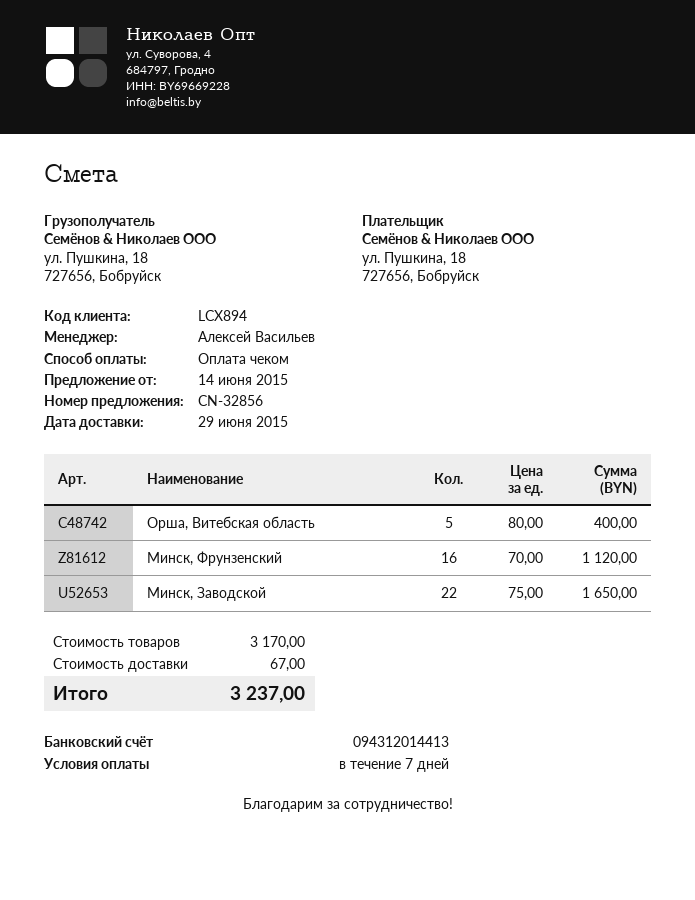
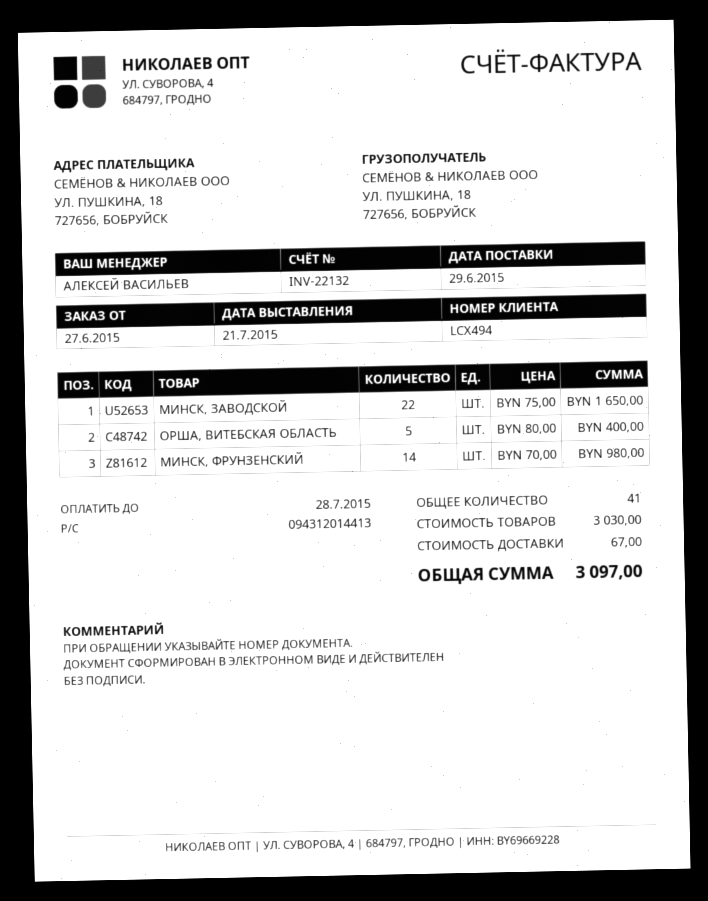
customer number: LCX894 -> LCX494
Минск, Фрунзенский: 16 x 70.00 = 1120.00 -> 14 x 70.00 = 980.00
subtotal: 3170.00 -> 3030.00
total: 3237.00 -> 3097.00

